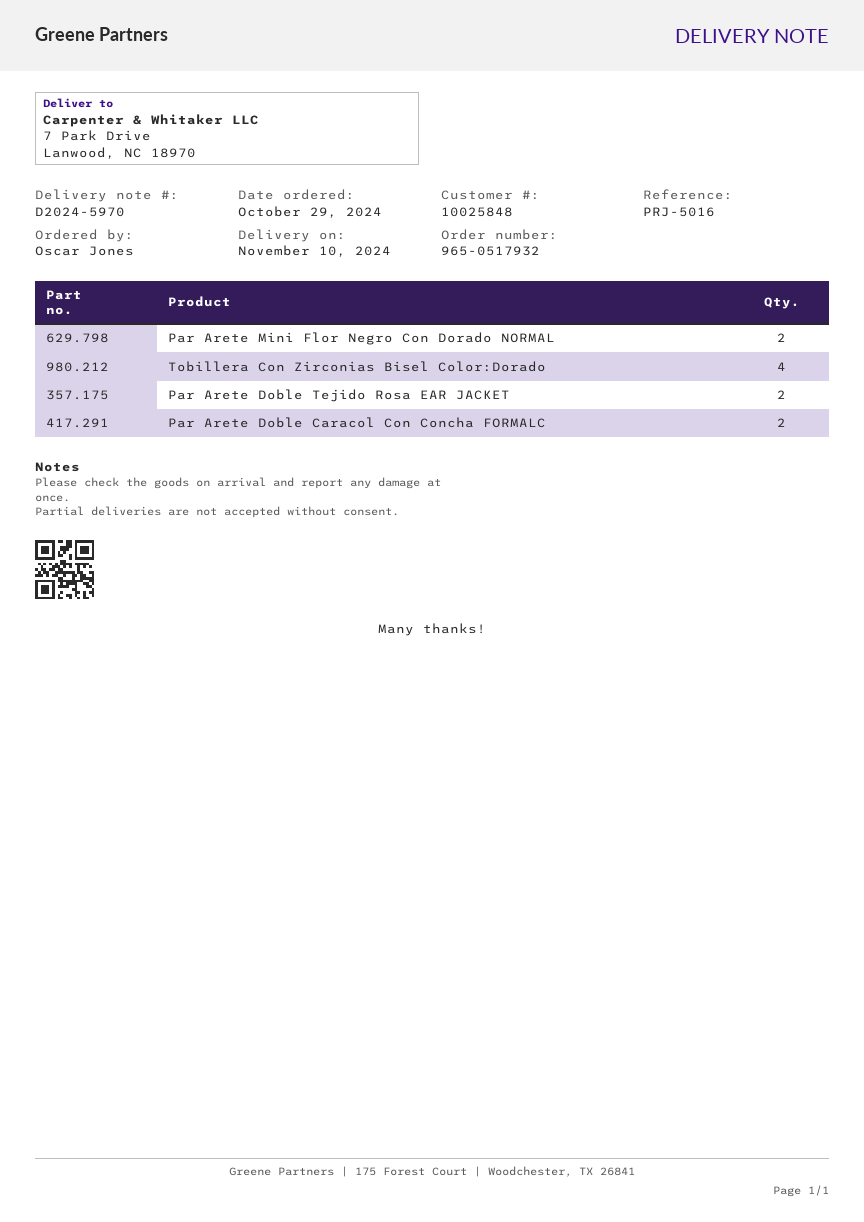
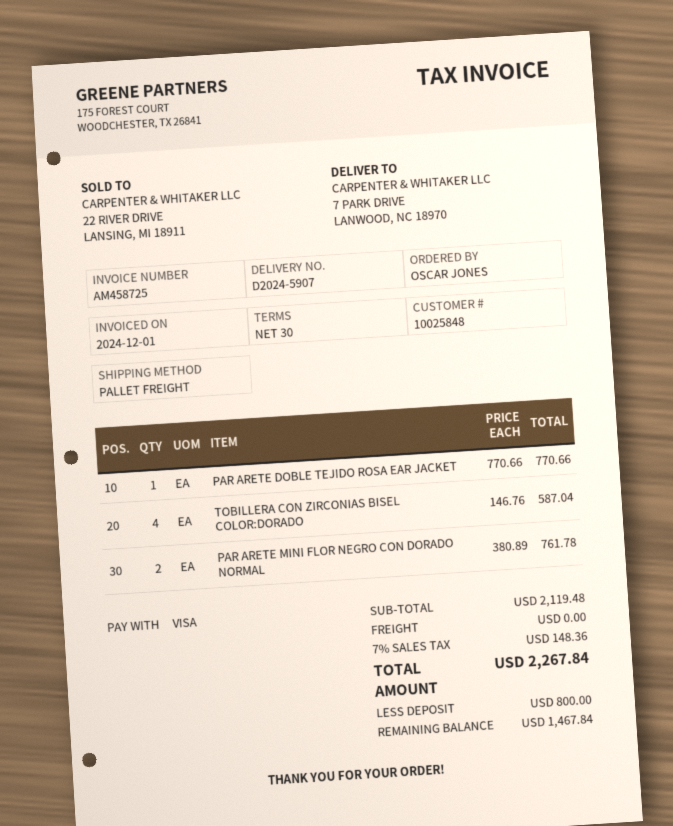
delivery note number: D2024-5970 -> D2024-5907
Par Arete Doble Tejido Rosa EAR JACKET: 2 -> 1
Par Arete Doble Caracol Con Concha FORMALC: 2 -> none

